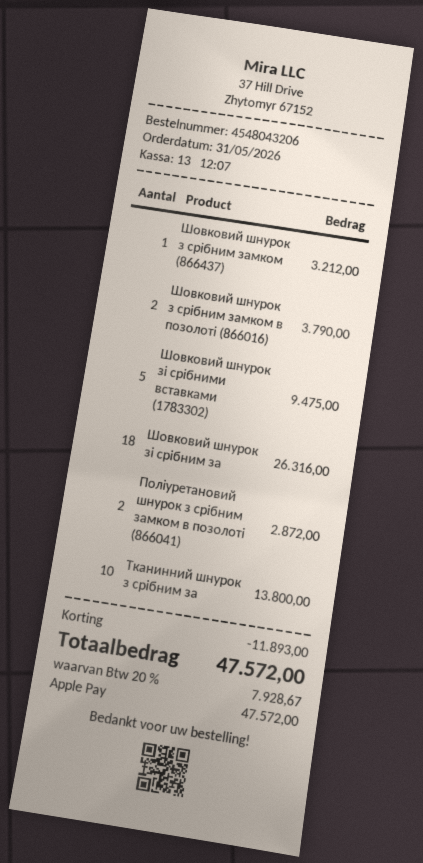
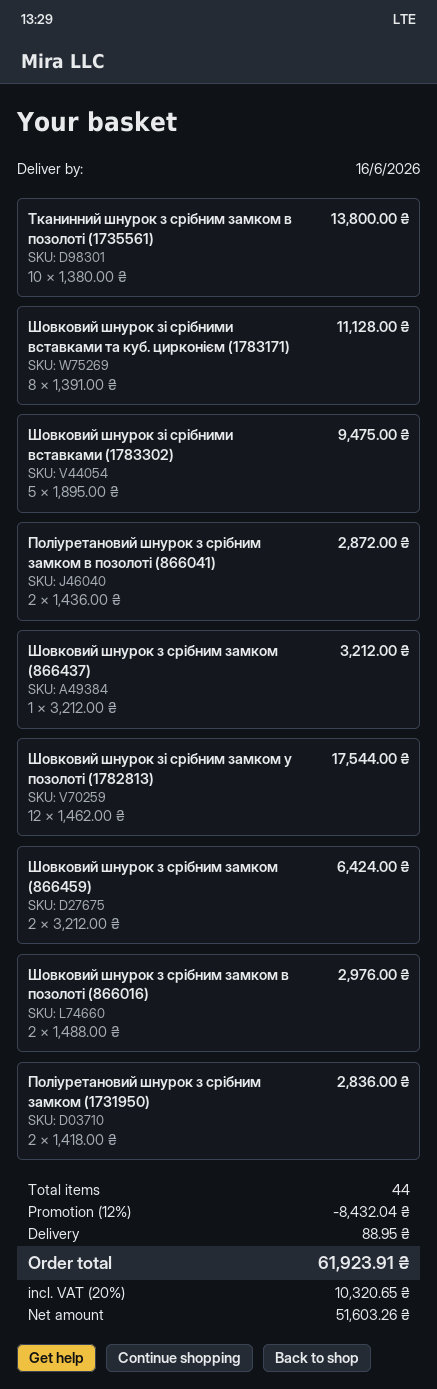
Шовковий шнурок з срібним замком в позолоті (866016): 2 for 3790.00 -> 2 for 2976.00
Шовковий шнурок зі срібним за: 18 for 26316.00 -> 12 for 17544.00
Шовковий шнурок зі срібними вставками та куб. цирконієм (1783171): none -> 8 for 11128.00
Шовковий шнурок з срібним замком (866459): none -> 2 for 6424.00
Поліуретановий шнурок з срібним замком (1731950): none -> 2 for 2836.00
discount: 11893.00 -> 8432.04
shipping: none -> 88.95
tax: 20% = 7928.67 -> 20% = 10320.65
total: 47572.00 -> 61923.91

